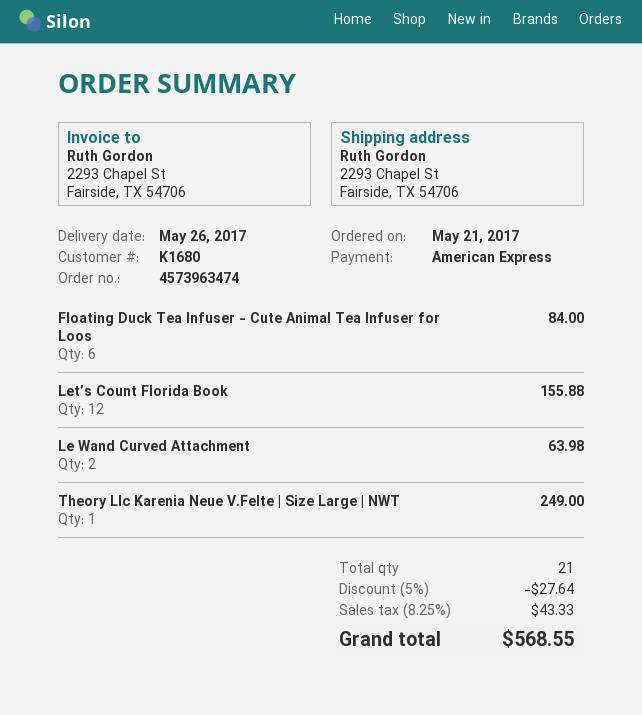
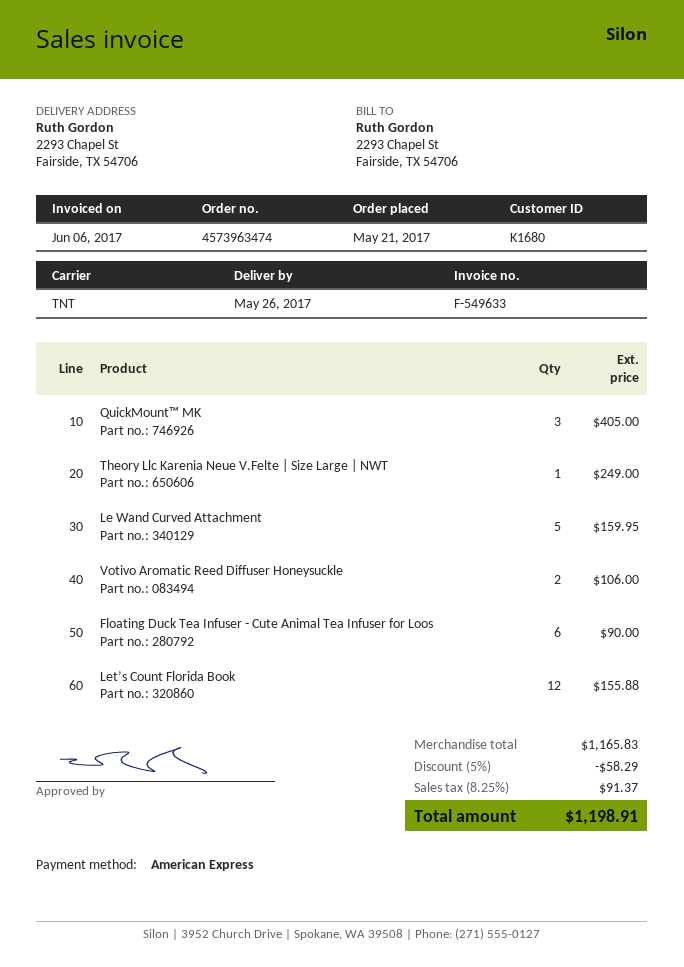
Floating Duck Tea Infuser - Cute Animal Tea Infuser for Loos: 6 for 84.00 -> 6 for 90.00
Le Wand Curved Attachment: 2 for 63.98 -> 5 for 159.95
QuickMount™ MK: none -> 3 for 405.00
Votivo Aromatic Reed Diffuser Honeysuckle: none -> 2 for 106.00
discount: 5% = 27.64 -> 5% = 58.29
tax: 8.25% = 43.33 -> 8.25% = 91.37
total: 568.55 -> 1198.91

